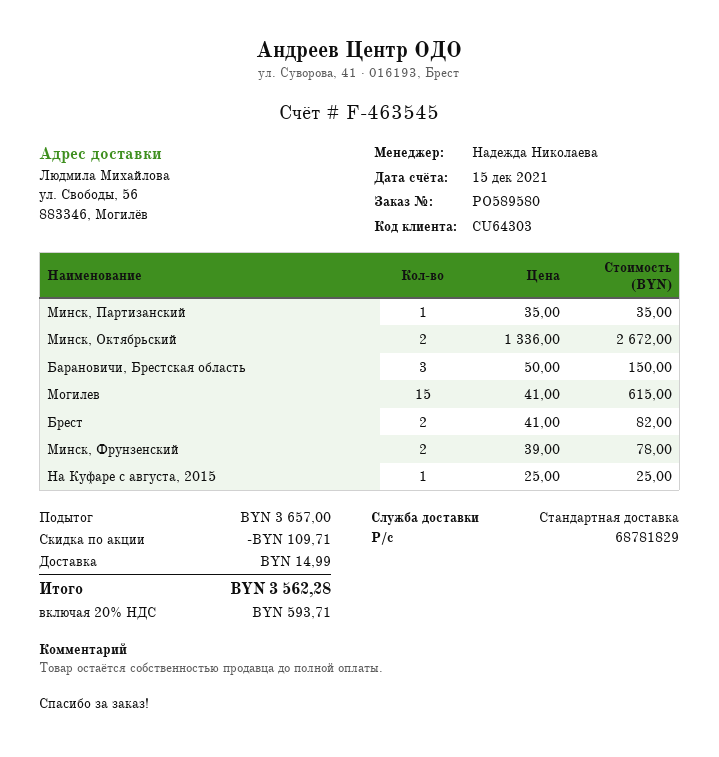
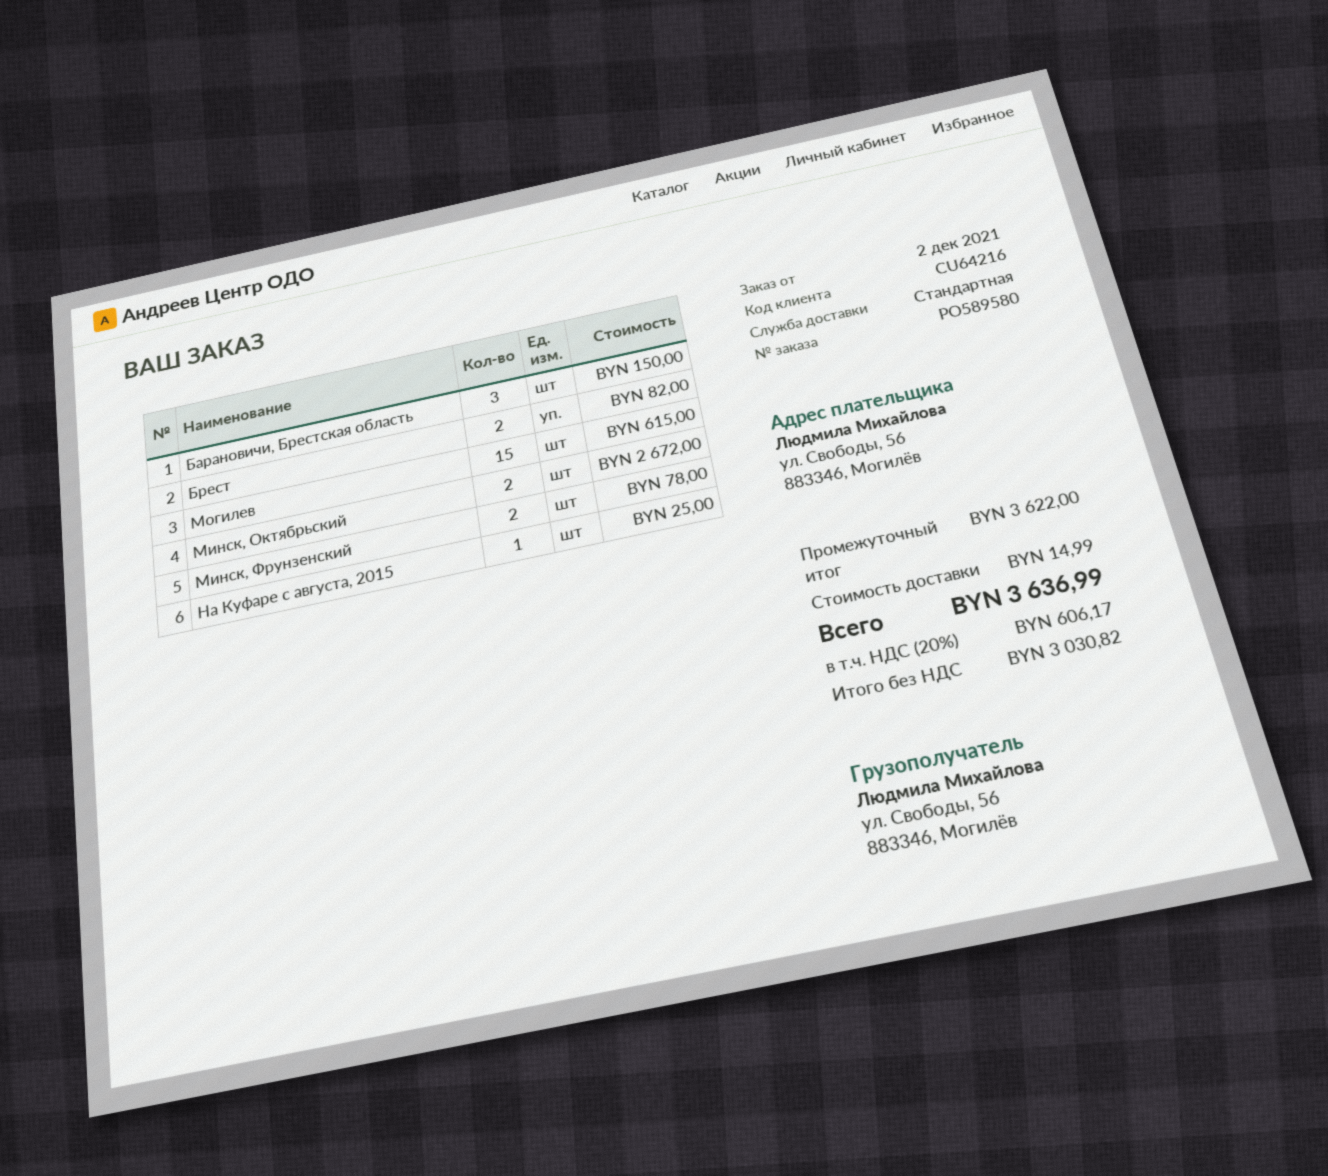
customer number: CU64303 -> CU64216
Минск, Партизанский: 1 for 35.00 -> none
subtotal: 3657.00 -> 3622.00
discount: 109.71 -> none
tax: 20% = 593.71 -> 20% = 606.17
total: 3562.28 -> 3636.99

